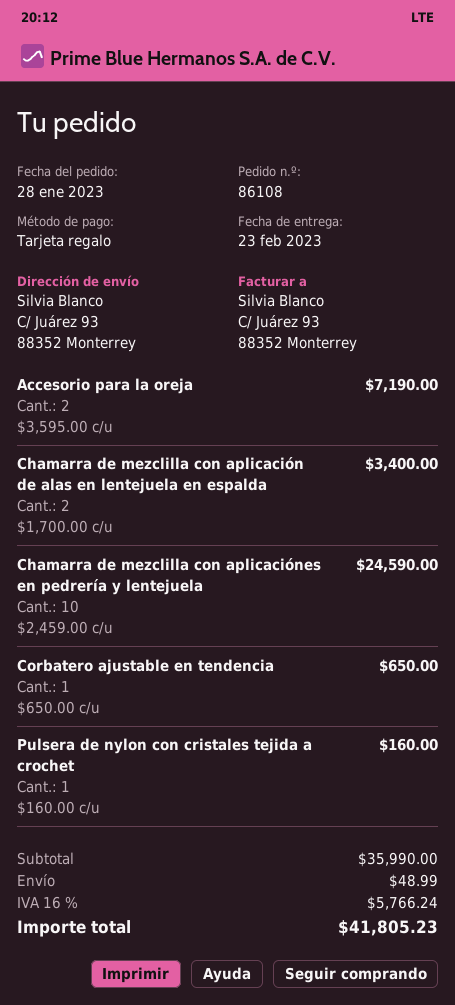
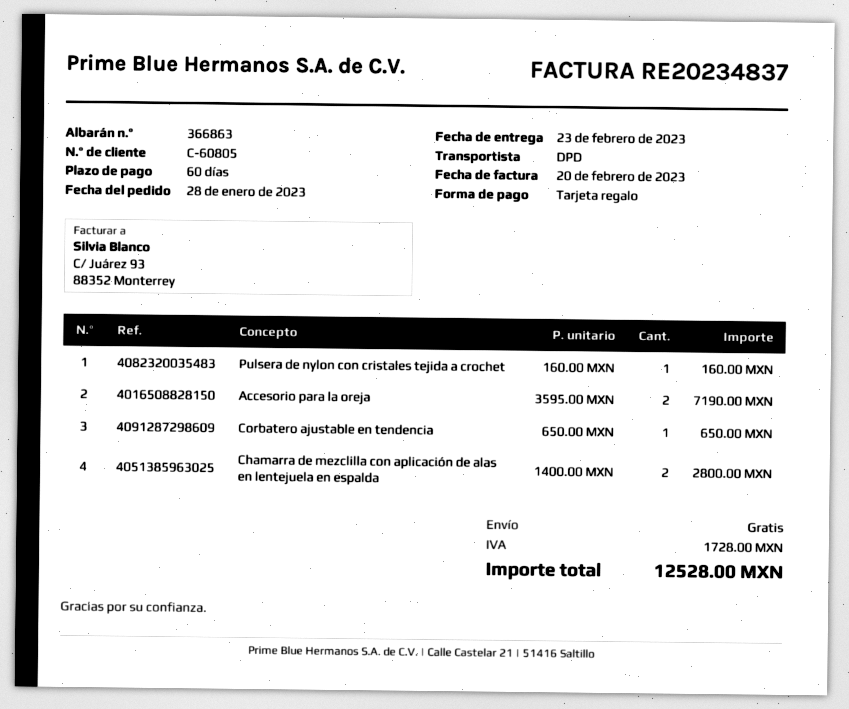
Chamarra de mezclilla con aplicación de alas en lentejuela en espalda: 2 x 1700.00 = 3400.00 -> 2 x 1400.00 = 2800.00
Chamarra de mezclilla con aplicaciónes en pedrería y lentejuela: 10 x 2459.00 = 24590.00 -> none
shipping: 48.99 -> 0.00
tax: 5766.24 -> 1728.00
total: 41805.23 -> 12528.00

